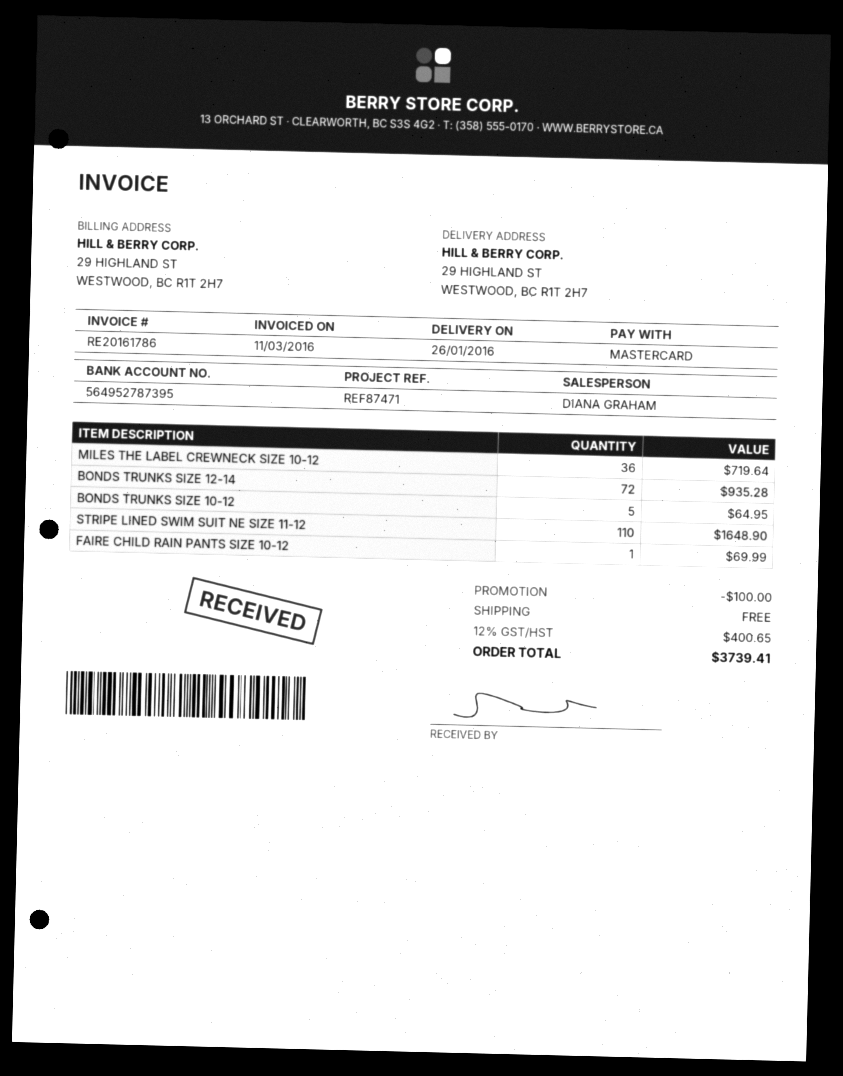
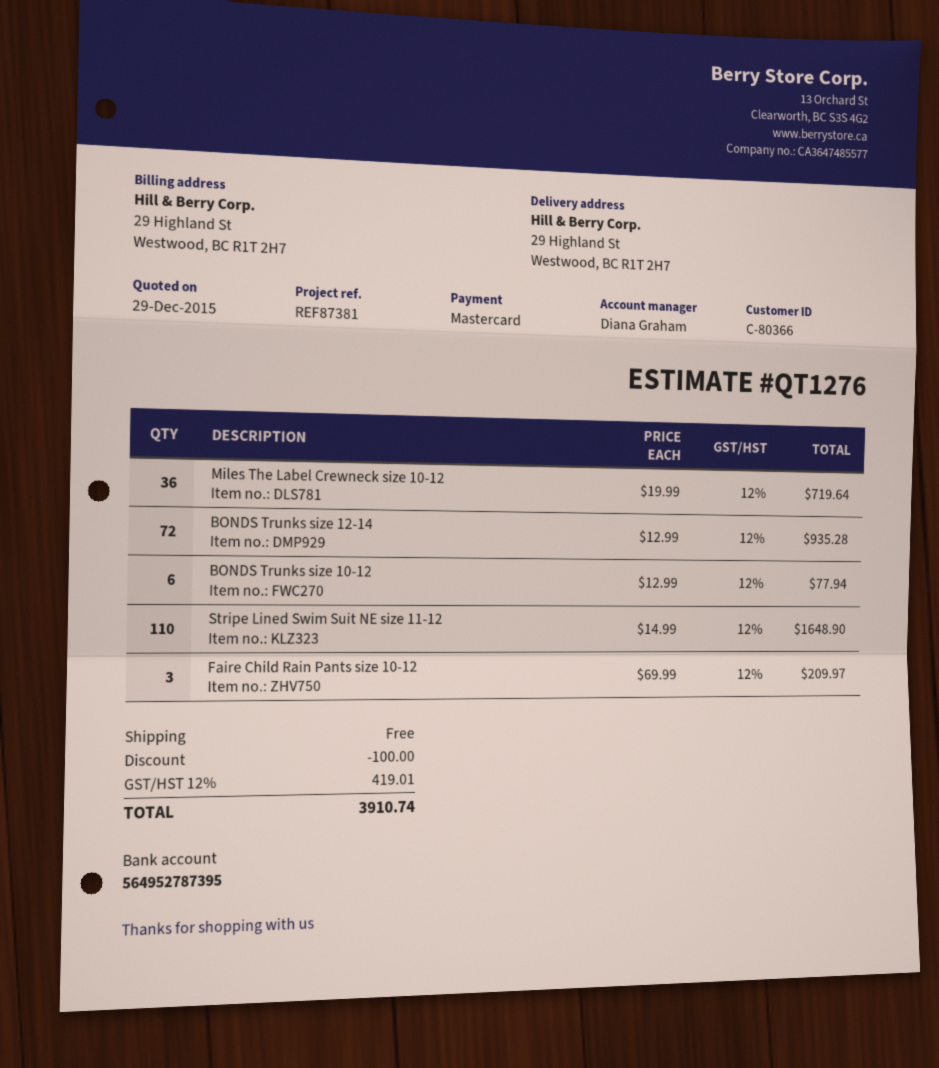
reference: REF87471 -> REF87381
BONDS TRUNKS SIZE 10-12: 5 for 64.95 -> 6 for 77.94
FAIRE CHILD RAIN PANTS SIZE 10-12: 1 for 69.99 -> 3 for 209.97
tax: 12% = 400.65 -> 12% = 419.01
total: 3739.41 -> 3910.74

